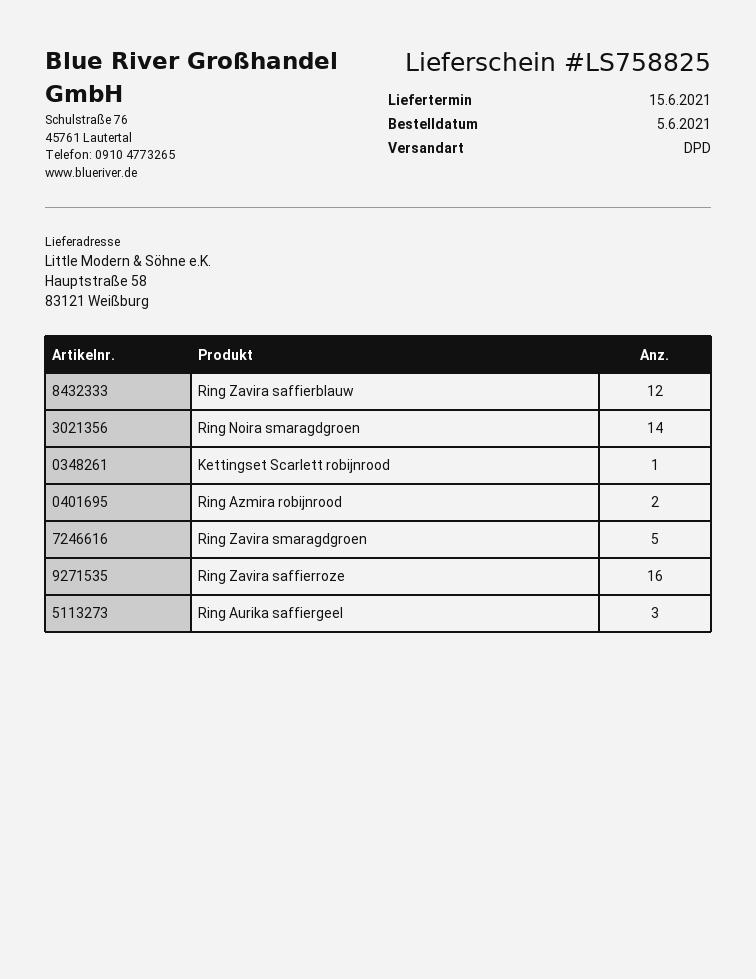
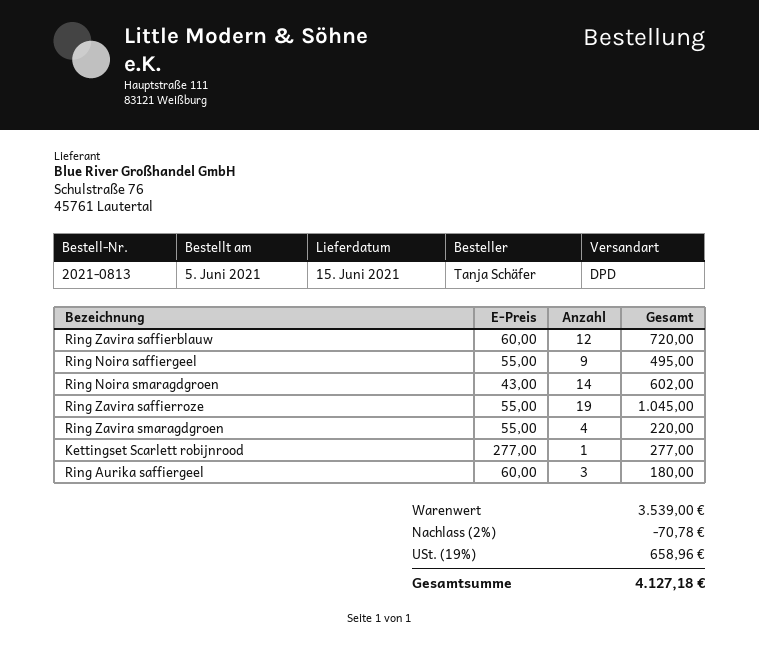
Ring Azmira robijnrood: 2 -> none
Ring Zavira smaragdgroen: 5 -> 4
Ring Zavira saffierroze: 16 -> 19
Ring Noira saffiergeel: none -> 9

